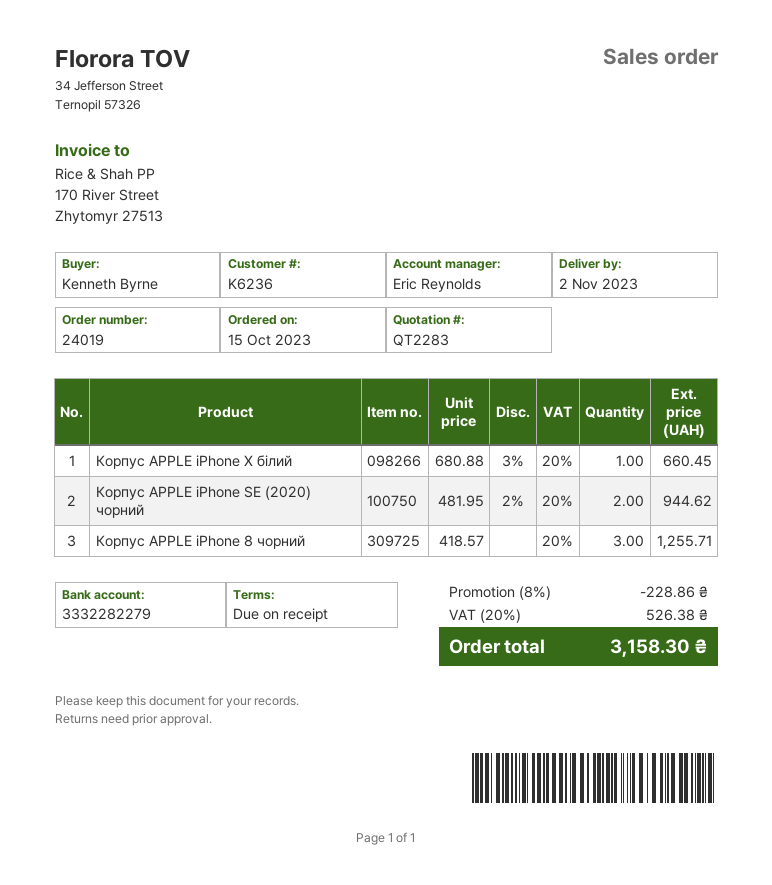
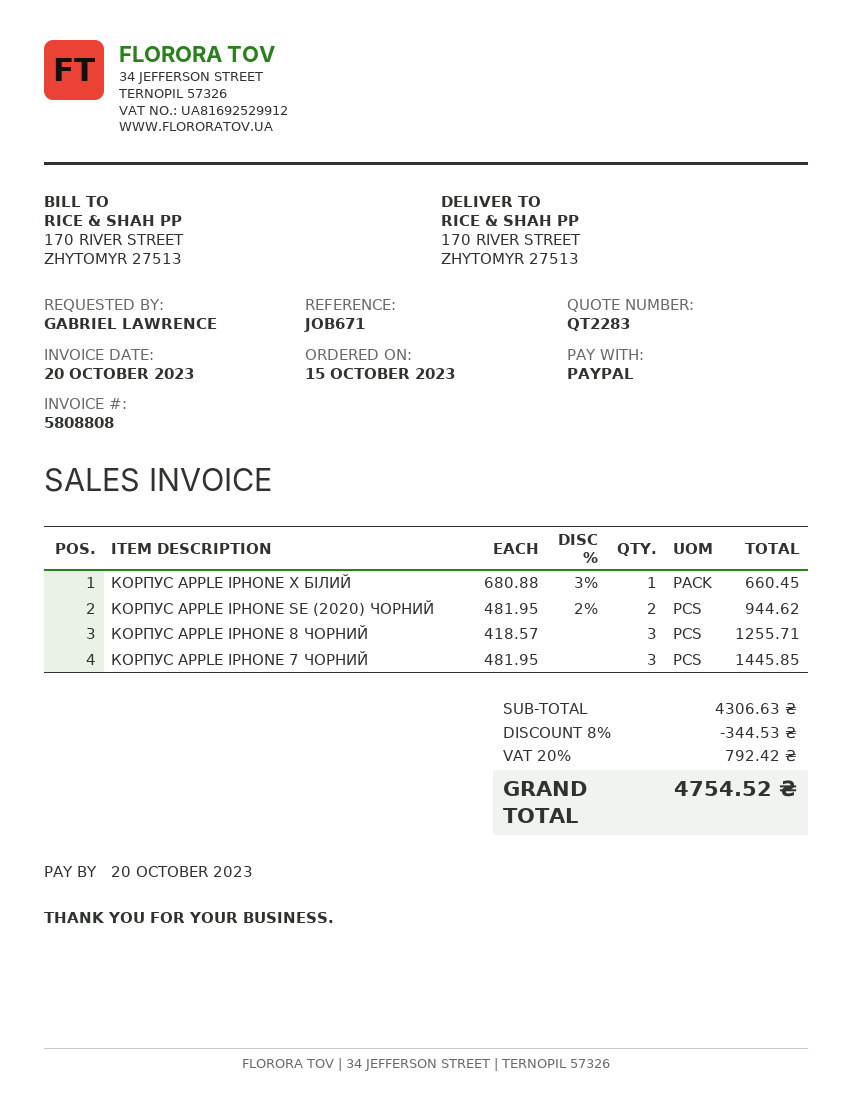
ordered by: Kenneth Byrne -> GABRIEL LAWRENCE
КОРПУС APPLE IPHONE 7 ЧОРНИЙ: none -> 3 x 481.95 = 1445.85
discount: 8% = 228.86 -> 8% = 344.53
tax: 20% = 526.38 -> 20% = 792.42
total: 3158.30 -> 4754.52

